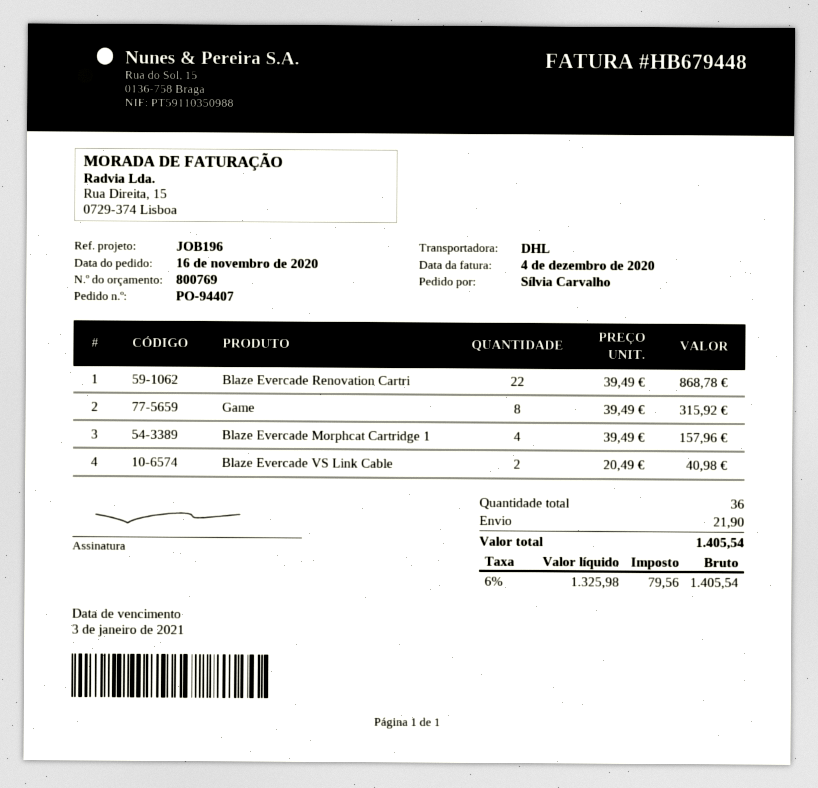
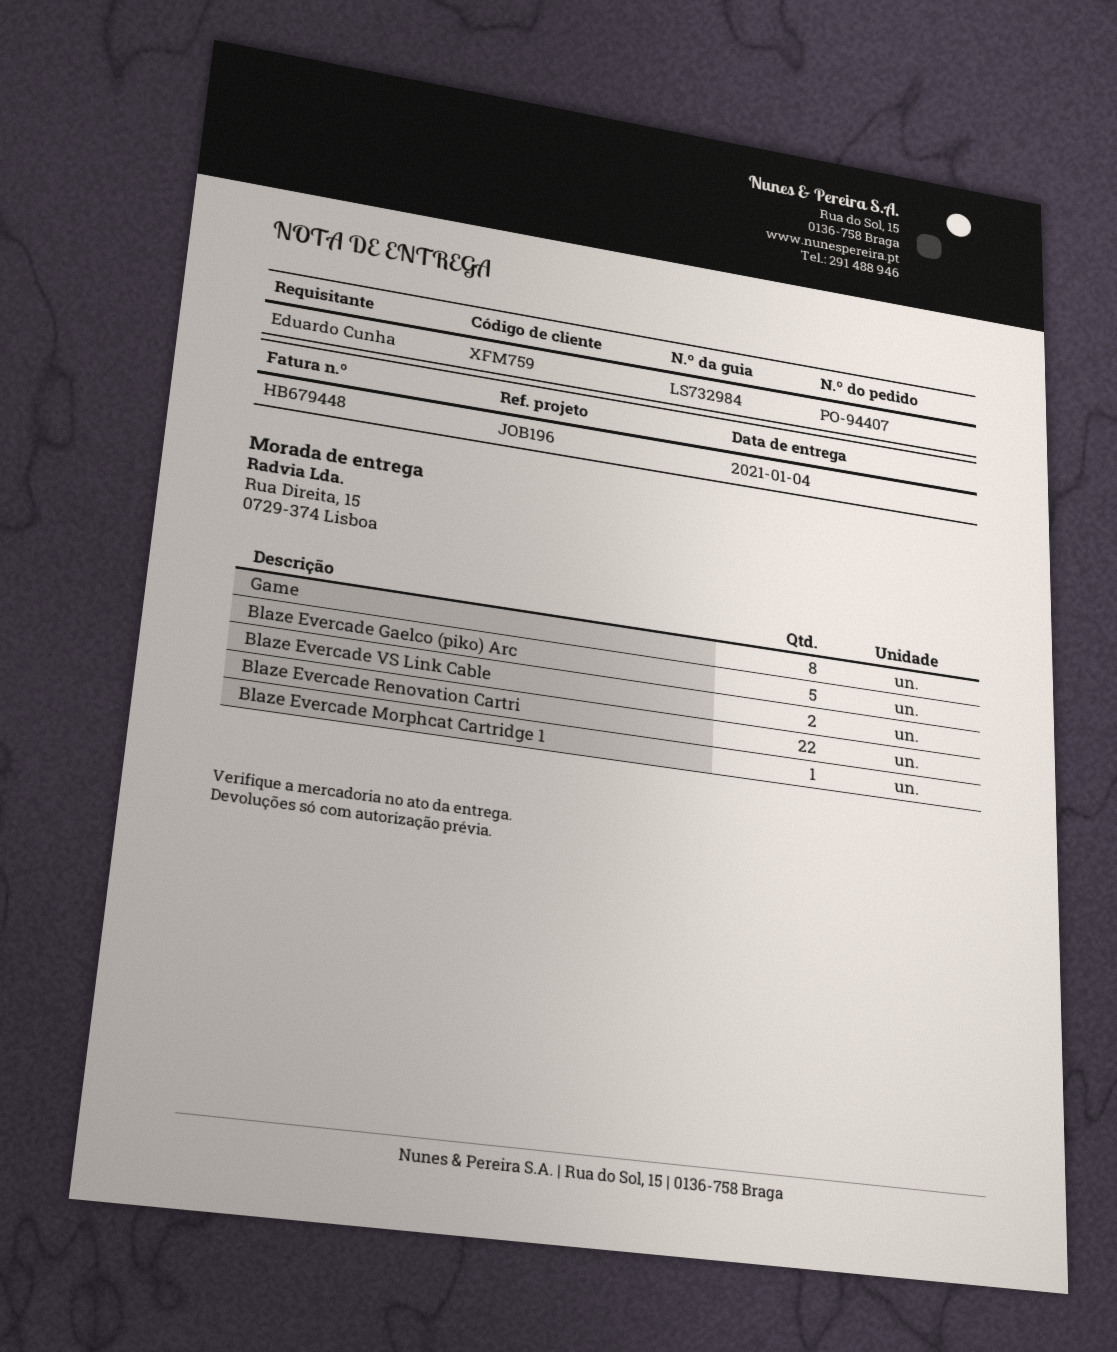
ordered by: Sílvia Carvalho -> Eduardo Cunha
Blaze Evercade Morphcat Cartridge 1: 4 -> 1
Blaze Evercade Gaelco (piko) Arc: none -> 5

